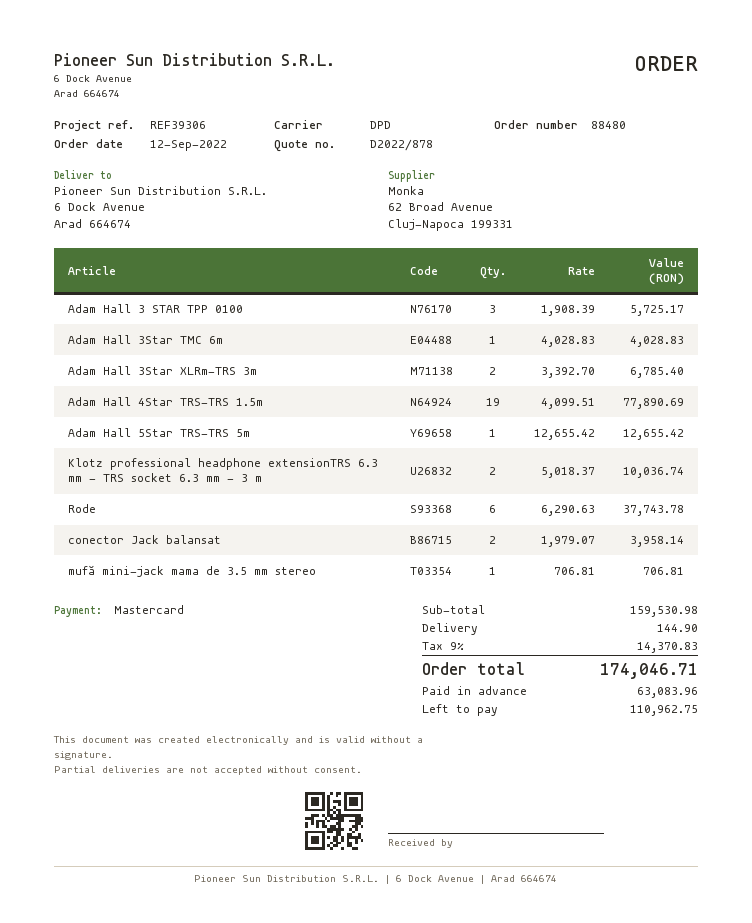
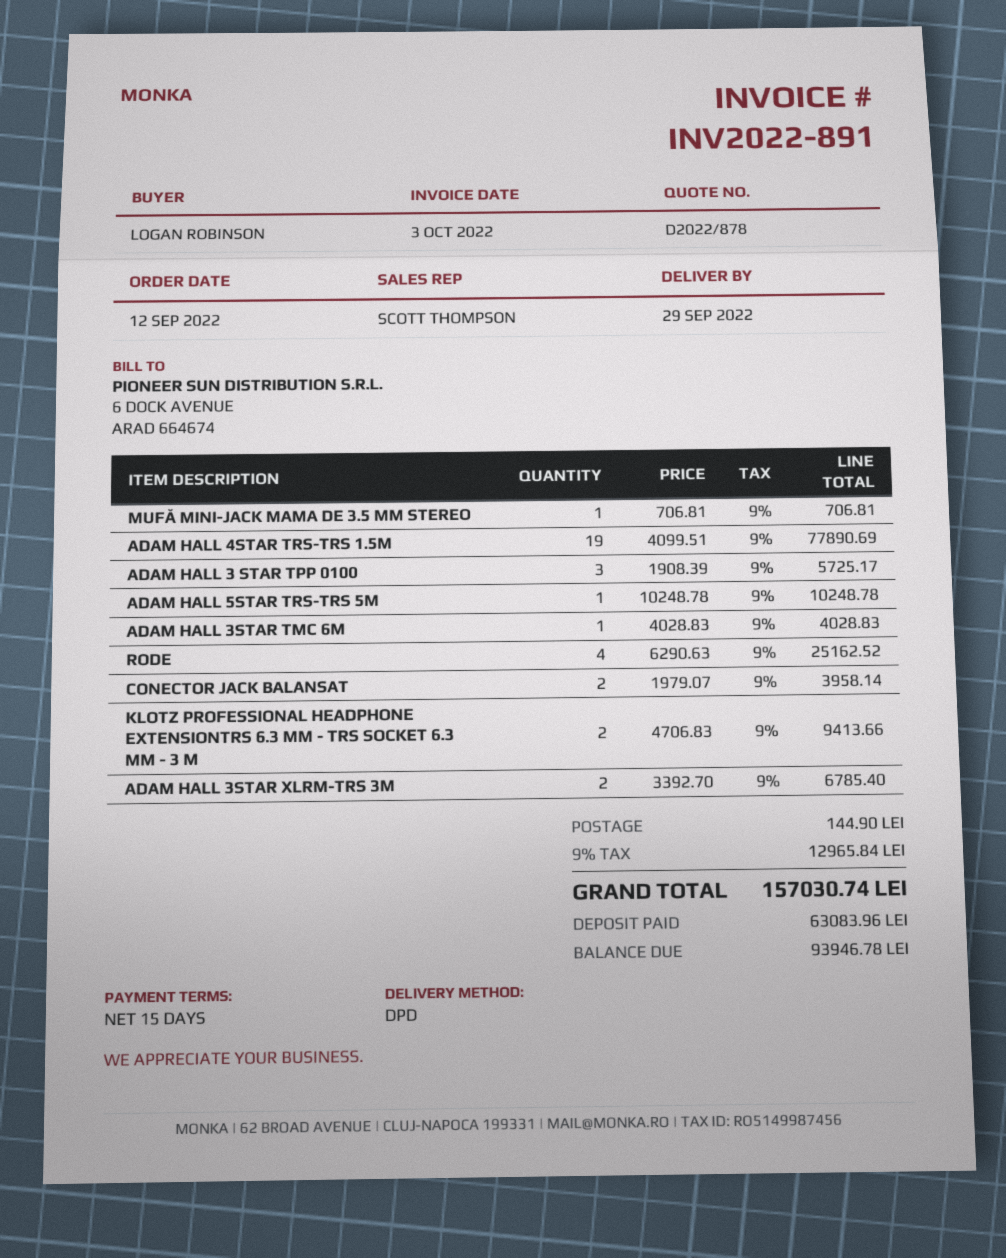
Adam Hall 5Star TRS-TRS 5m: 1 x 12655.42 = 12655.42 -> 1 x 10248.78 = 10248.78
Klotz professional headphone extensionTRS 6.3 mm - TRS socket 6.3 mm - 3 m: 2 x 5018.37 = 10036.74 -> 2 x 4706.83 = 9413.66
Rode: 6 x 6290.63 = 37743.78 -> 4 x 6290.63 = 25162.52
tax: 9% = 14370.83 -> 9% = 12965.84
total: 174046.71 -> 157030.74
balance: 110962.75 -> 93946.78

